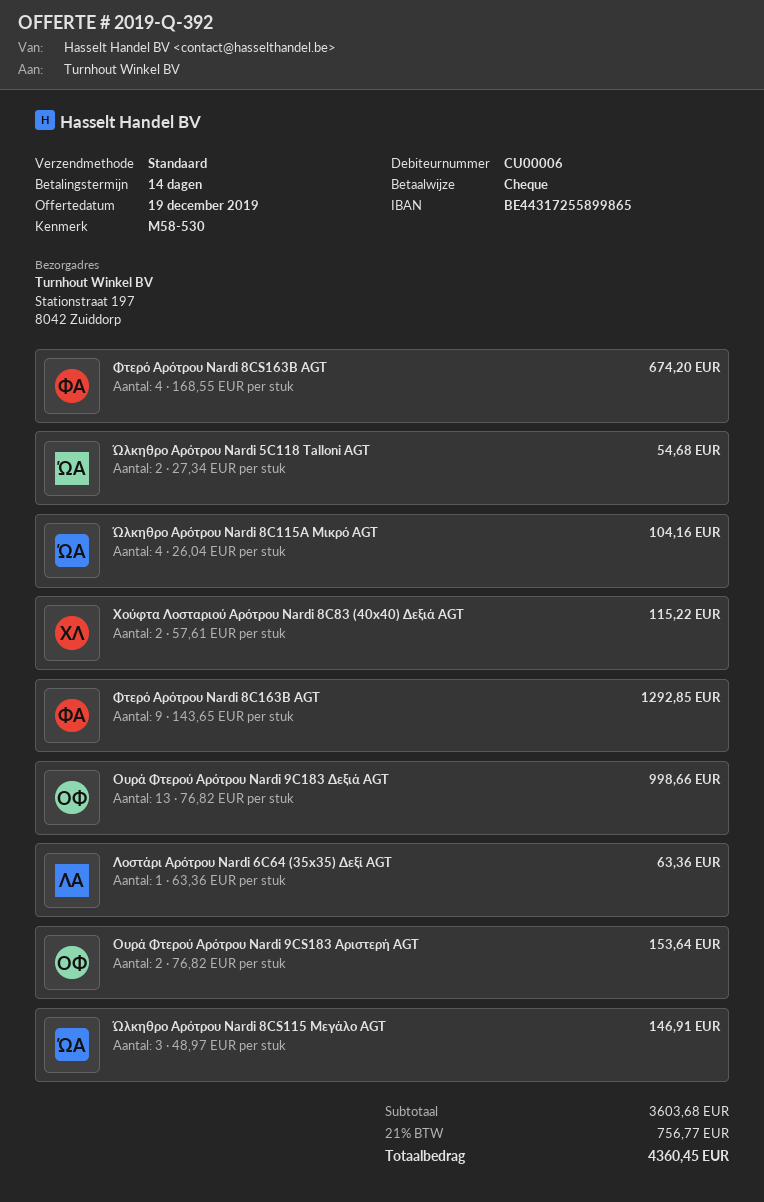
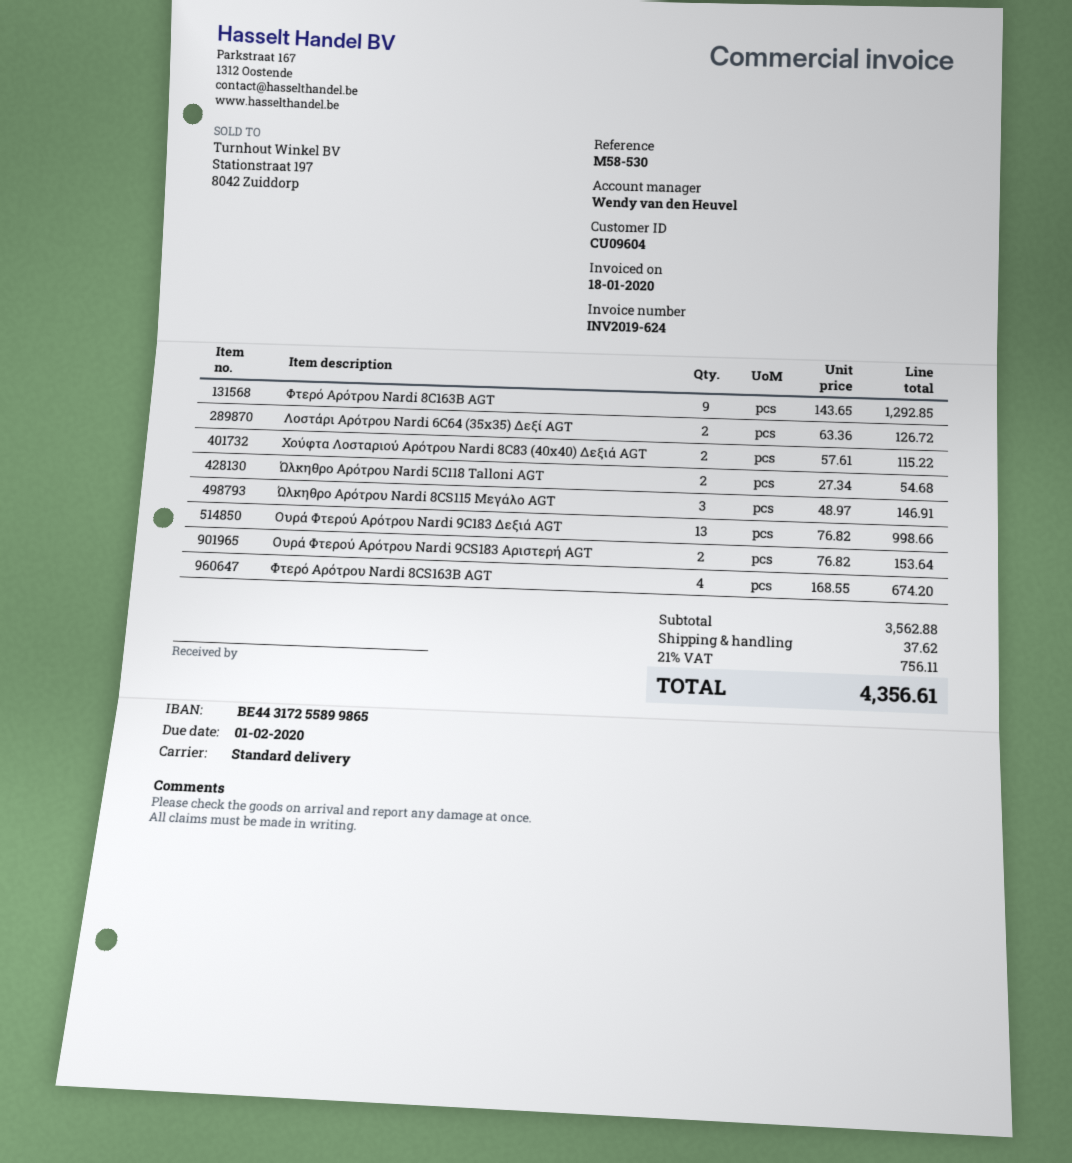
customer number: CU00006 -> CU09604
Ώλκηθρο Αρότρου Nardi 8C115A Μικρό AGT: 4 x 26.04 = 104.16 -> none
Λοστάρι Αρότρου Nardi 6C64 (35x35) Δεξί AGT: 1 x 63.36 = 63.36 -> 2 x 63.36 = 126.72
subtotal: 3603.68 -> 3562.88
shipping: none -> 37.62
tax: 21% = 756.77 -> 21% = 756.11
total: 4360.45 -> 4356.61

